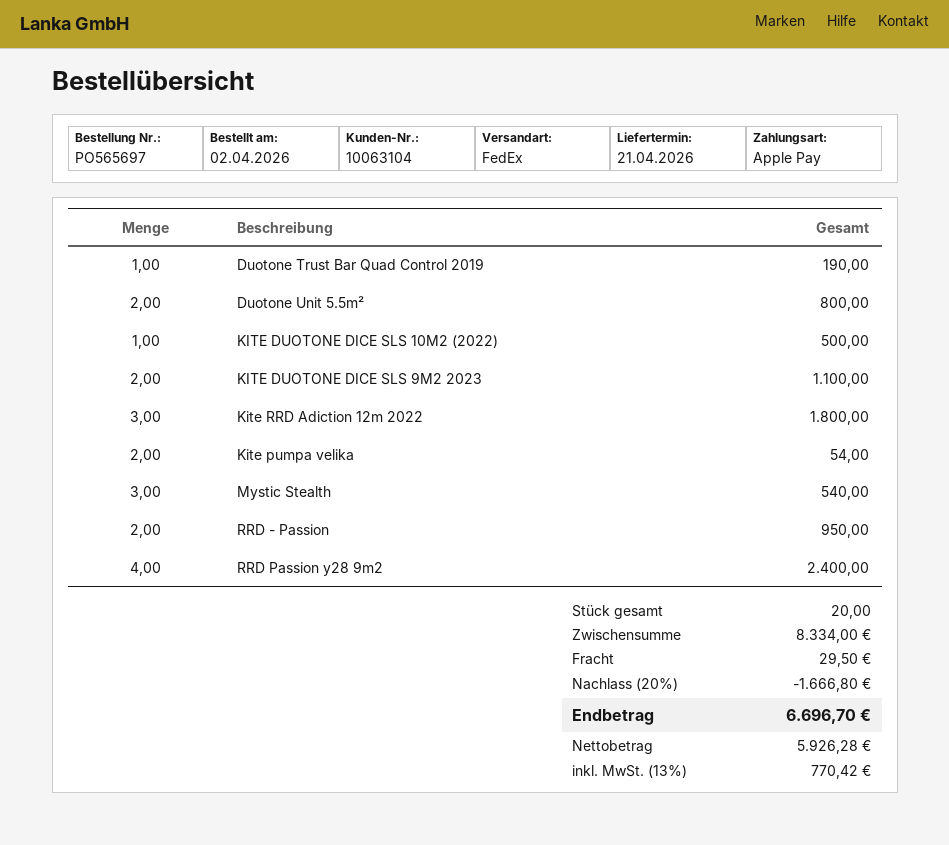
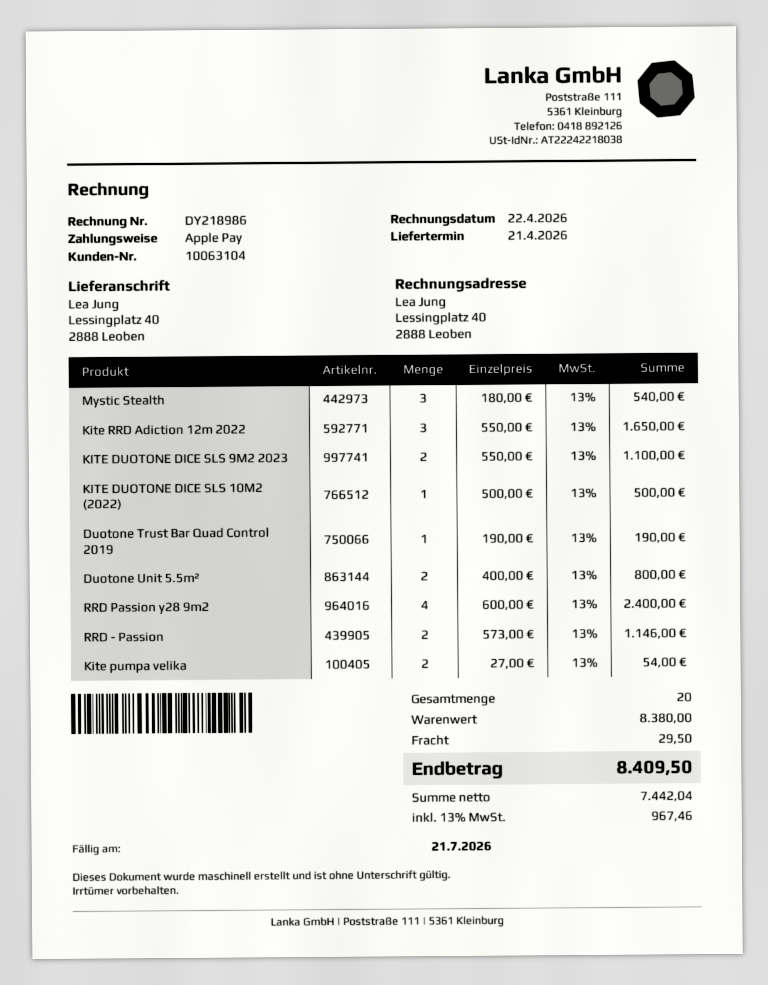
Kite RRD Adiction 12m 2022: 3 for 1800.00 -> 3 for 1650.00
RRD - Passion: 2 for 950.00 -> 2 for 1146.00
subtotal: 8334.00 -> 8380.00
discount: 20% = 1666.80 -> none
net: 5926.28 -> 7442.04
tax: 13% = 770.42 -> 13% = 967.46
total: 6696.70 -> 8409.50

